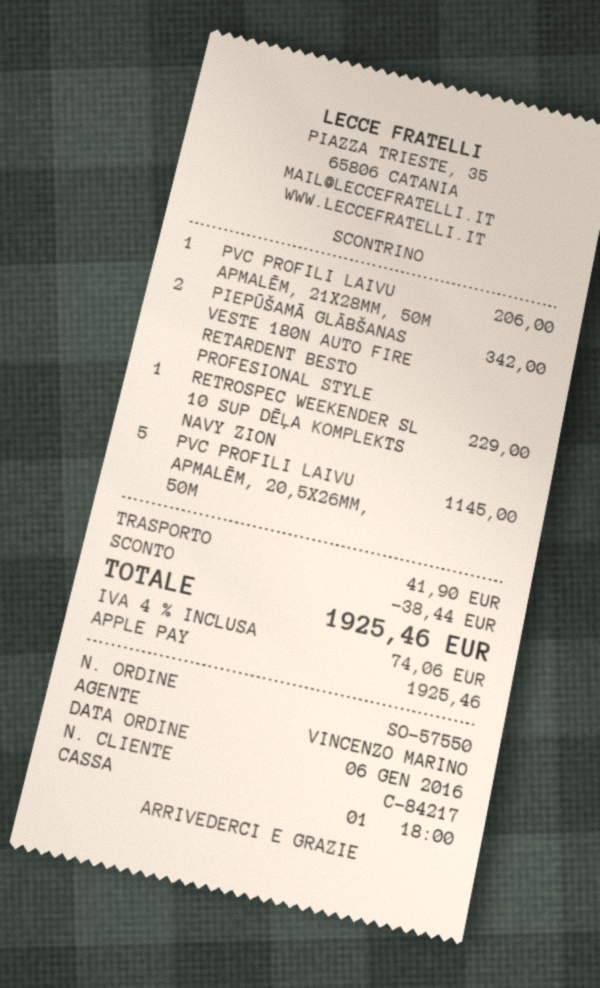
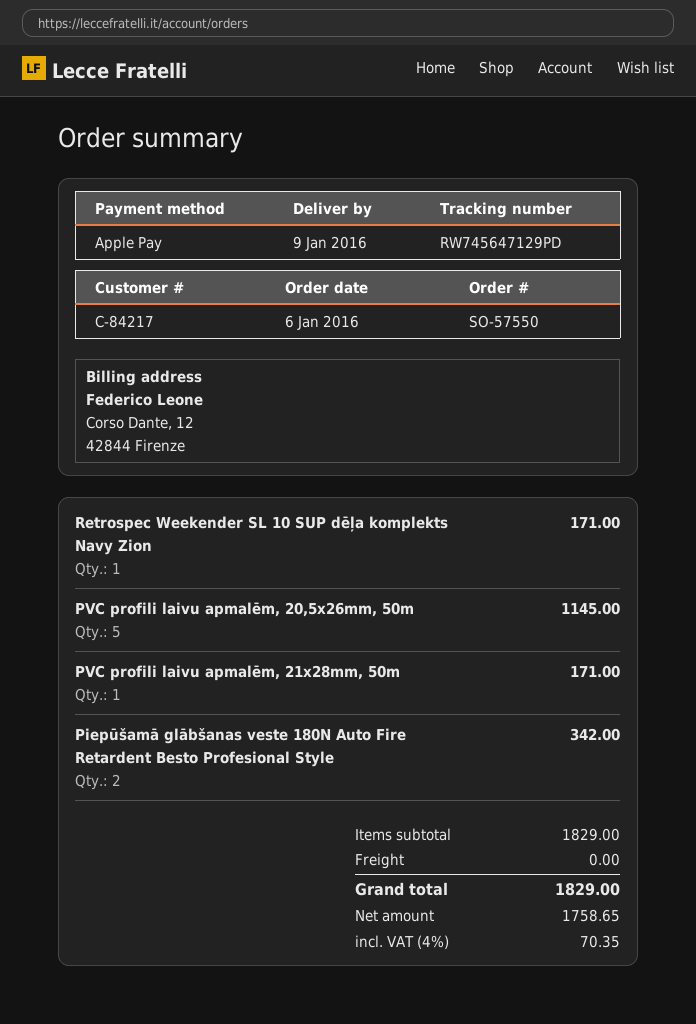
PVC PROFILI LAIVU APMALĒM, 21X28MM, 50M: 1 for 206.00 -> 1 for 171.00
RETROSPEC WEEKENDER SL 10 SUP DĒĻA KOMPLEKTS NAVY ZION: 1 for 229.00 -> 1 for 171.00
discount: 38.44 -> none
shipping: 41.90 -> 0.00
tax: 4% = 74.06 -> 4% = 70.35
total: 1925.46 -> 1829.00

